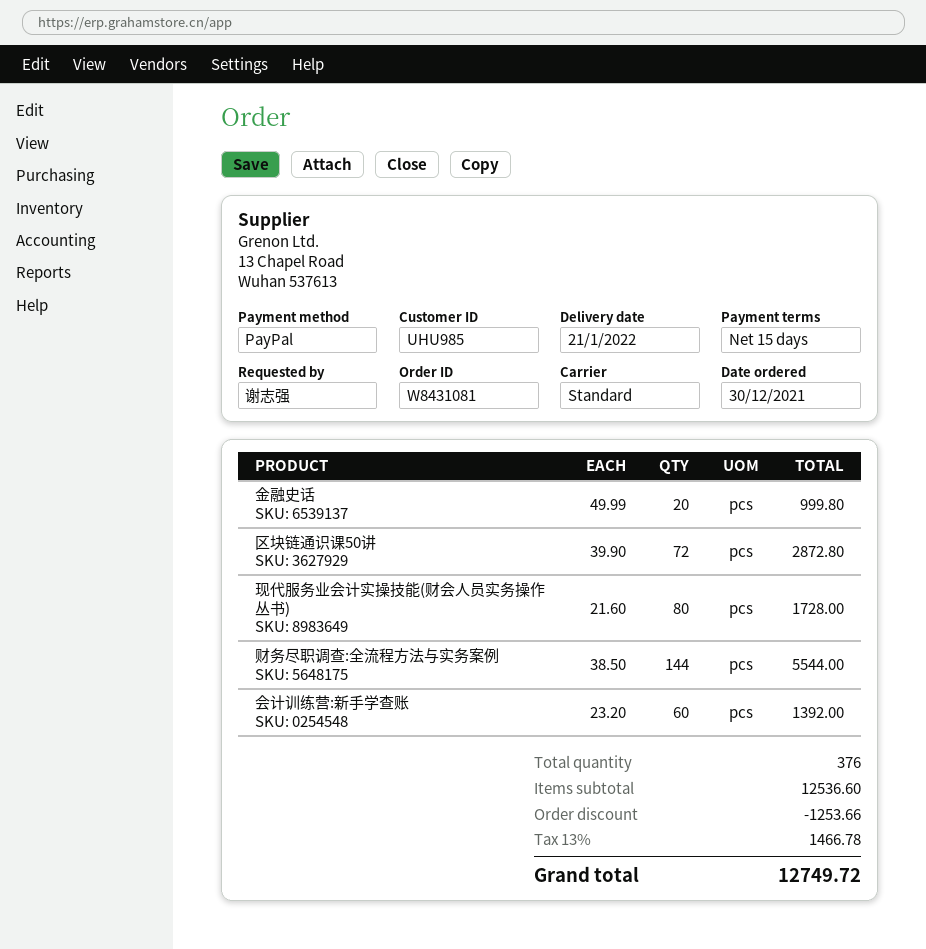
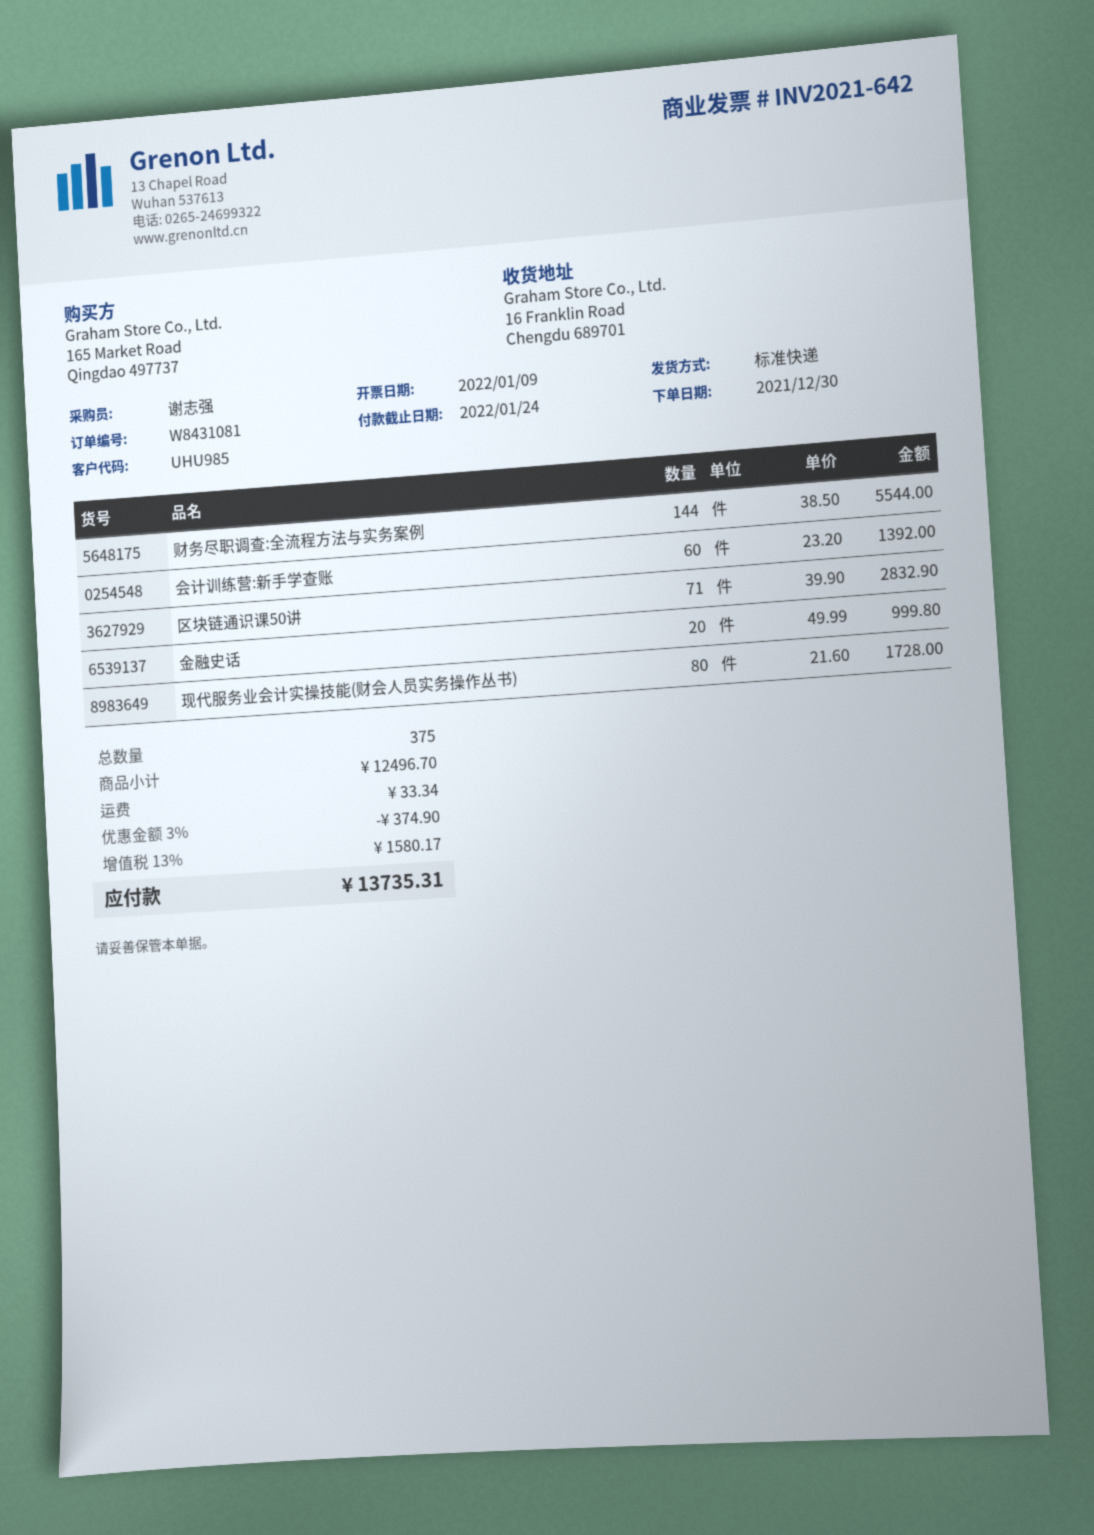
区块链通识课50讲: 72 x 39.90 = 2872.80 -> 71 x 39.90 = 2832.90
total quantity: 376 -> 375
subtotal: 12536.60 -> 12496.70
discount: 1253.66 -> 374.90
shipping: none -> 33.34
tax: 13% = 1466.78 -> 13% = 1580.17
total: 12749.72 -> 13735.31

